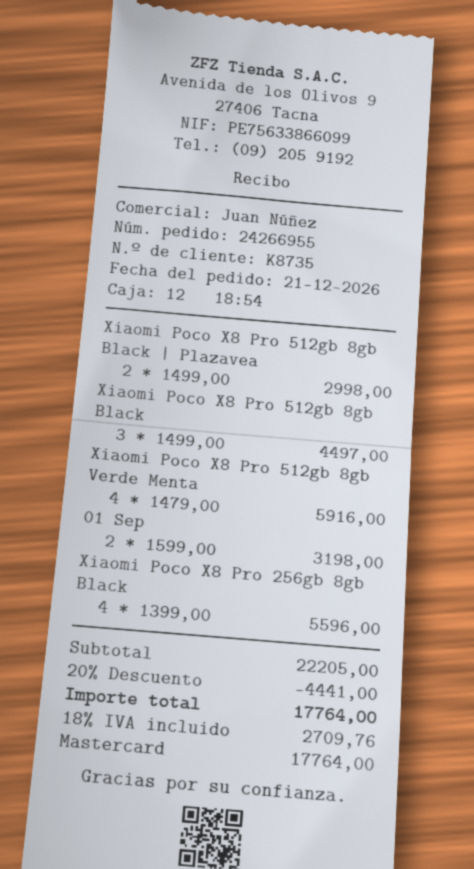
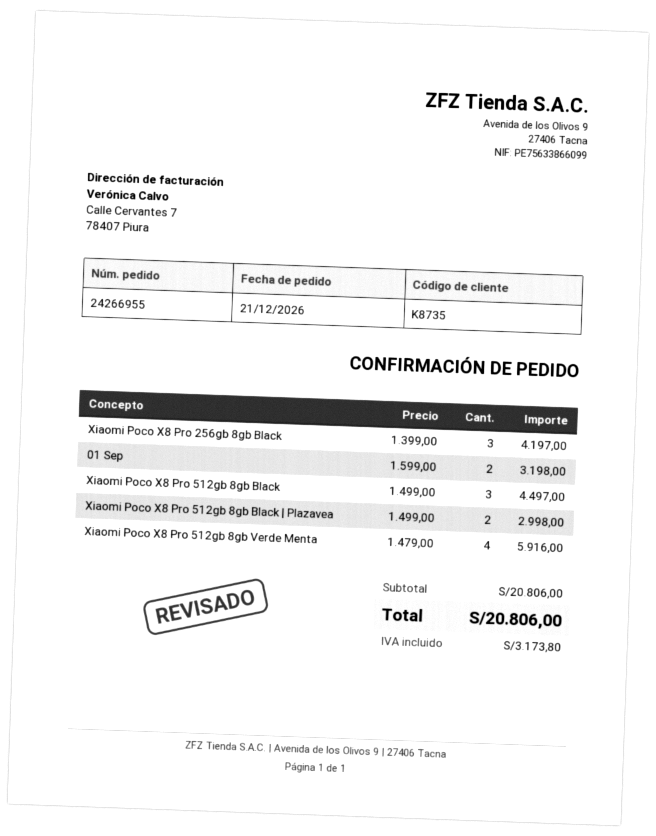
Xiaomi Poco X8 Pro 256gb 8gb Black: 4 x 1399.00 = 5596.00 -> 3 x 1399.00 = 4197.00
subtotal: 22205.00 -> 20806.00
discount: 20% = 4441.00 -> none
tax: 2709.76 -> 3173.80
total: 17764.00 -> 20806.00

